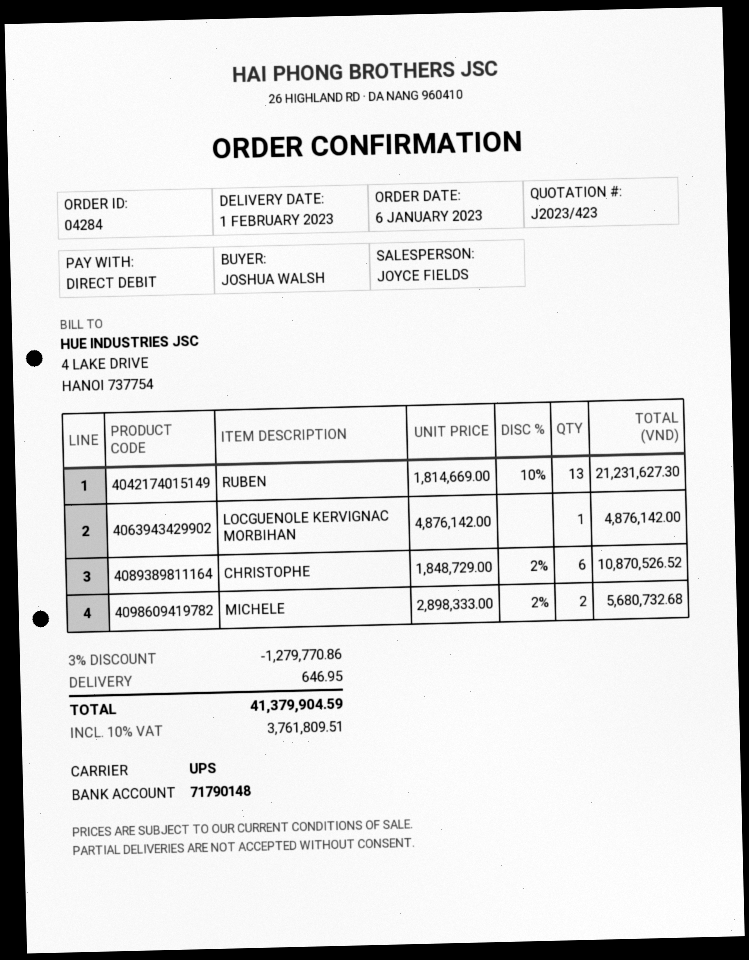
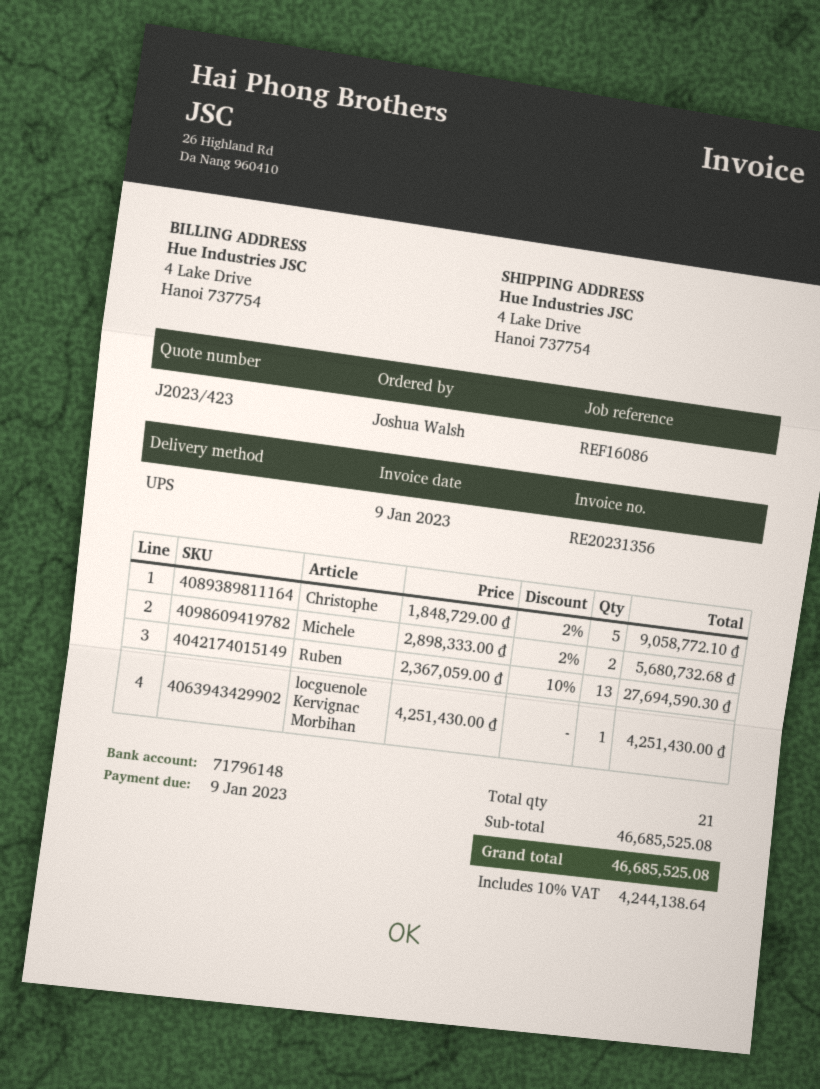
bank account: 71790148 -> 71796148
RUBEN: 13 x 1814669.00 - 10% = 21231627.30 -> 13 x 2367059.00 - 10% = 27694590.30
LOCGUENOLE KERVIGNAC MORBIHAN: 1 x 4876142.00 = 4876142.00 -> 1 x 4251430.00 = 4251430.00
CHRISTOPHE: 6 x 1848729.00 - 2% = 10870526.52 -> 5 x 1848729.00 - 2% = 9058772.10
discount: 3% = 1279770.86 -> none
shipping: 646.95 -> none
tax: 10% = 3761809.51 -> 10% = 4244138.64
total: 41379904.59 -> 46685525.08

